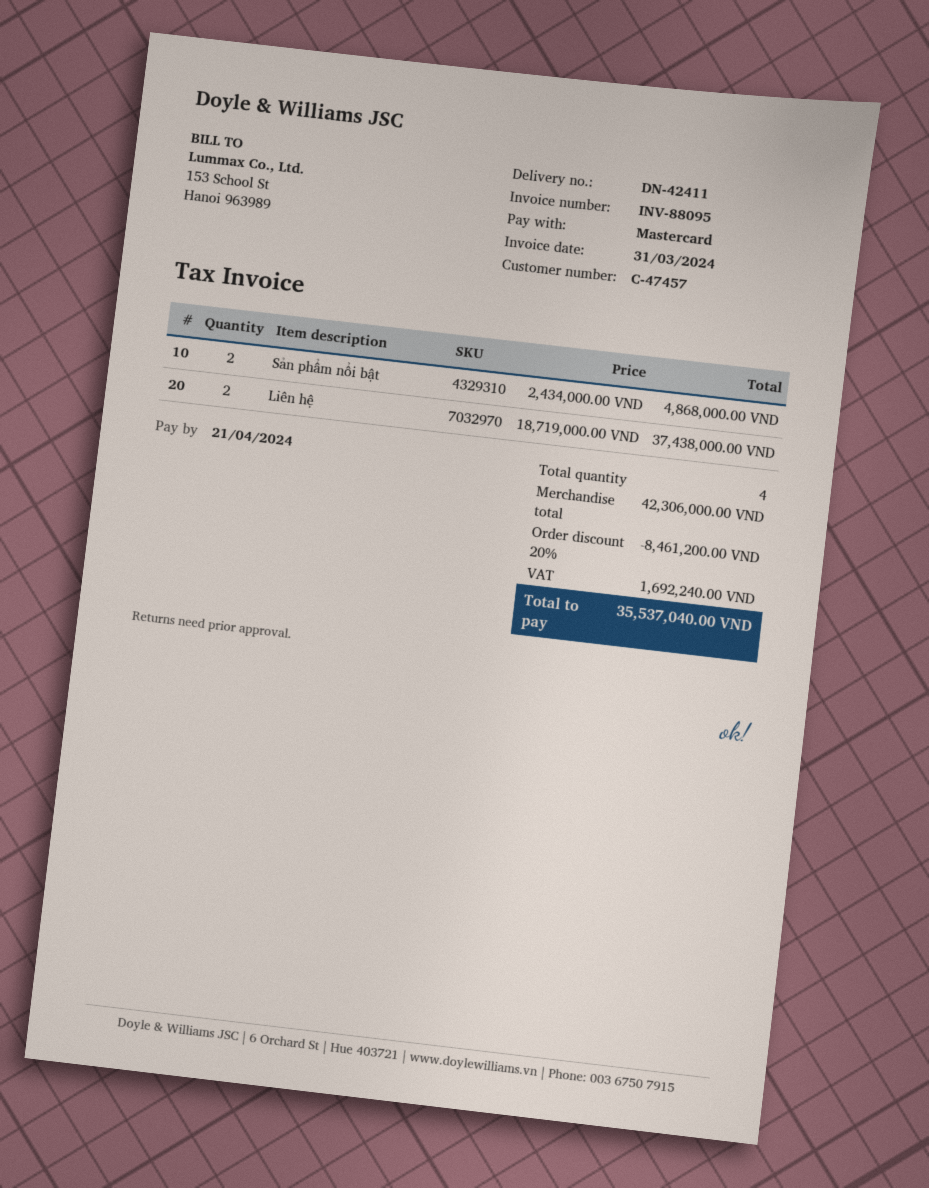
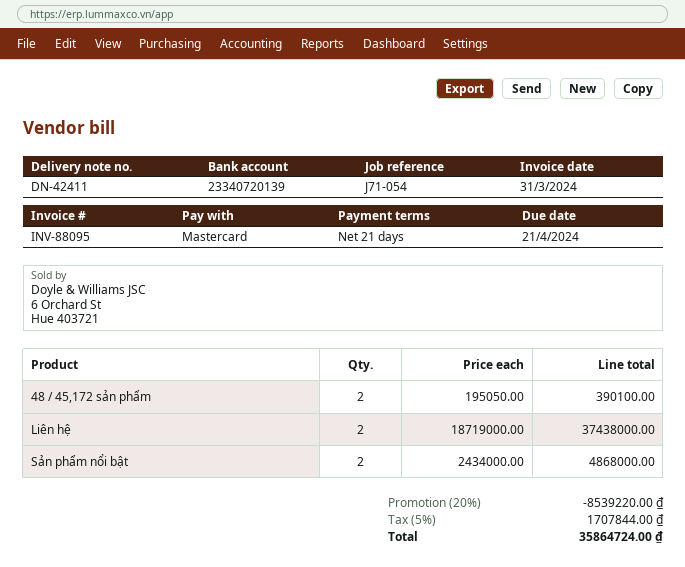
48 / 45,172 sản phẩm: none -> 2 x 195050.00 = 390100.00
discount: 20% = 8461200.00 -> 20% = 8539220.00
tax: 1692240.00 -> 1707844.00
total: 35537040.00 -> 35864724.00

